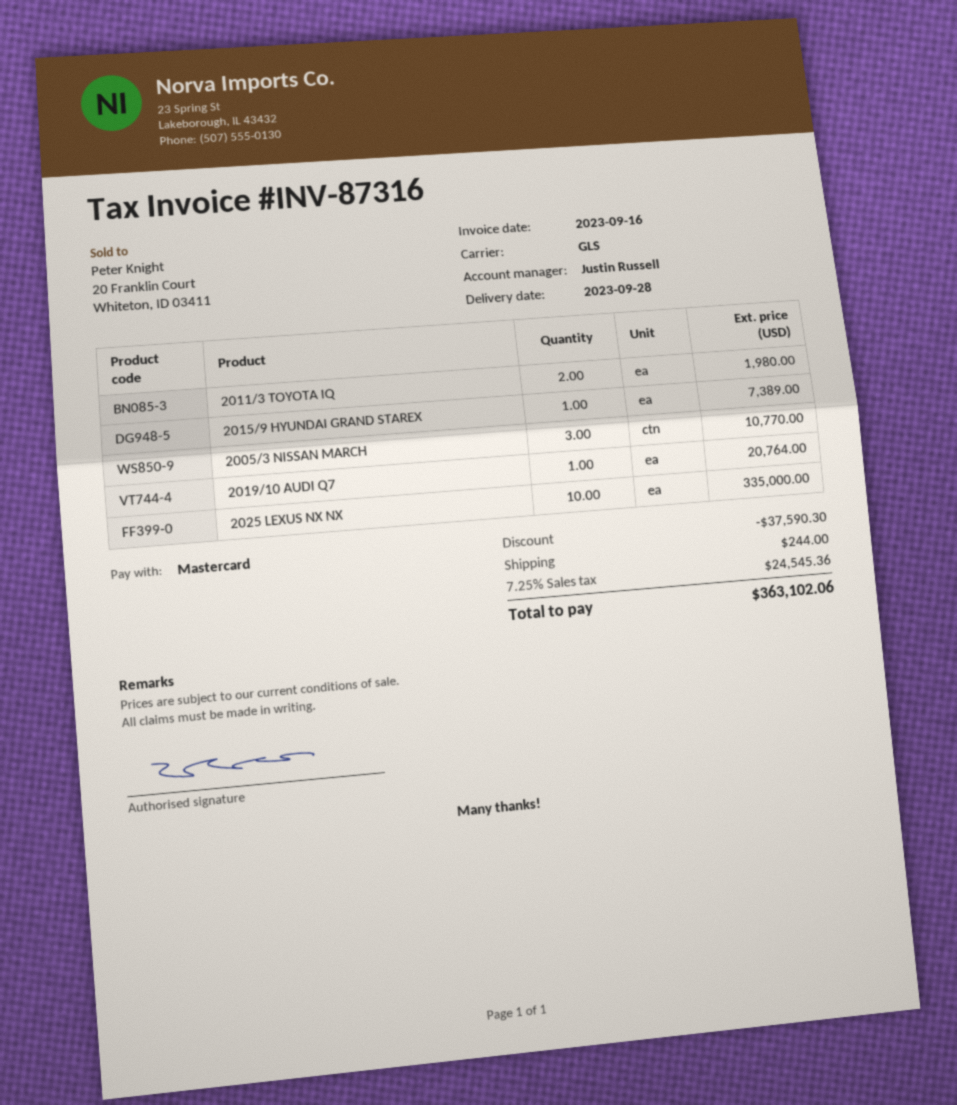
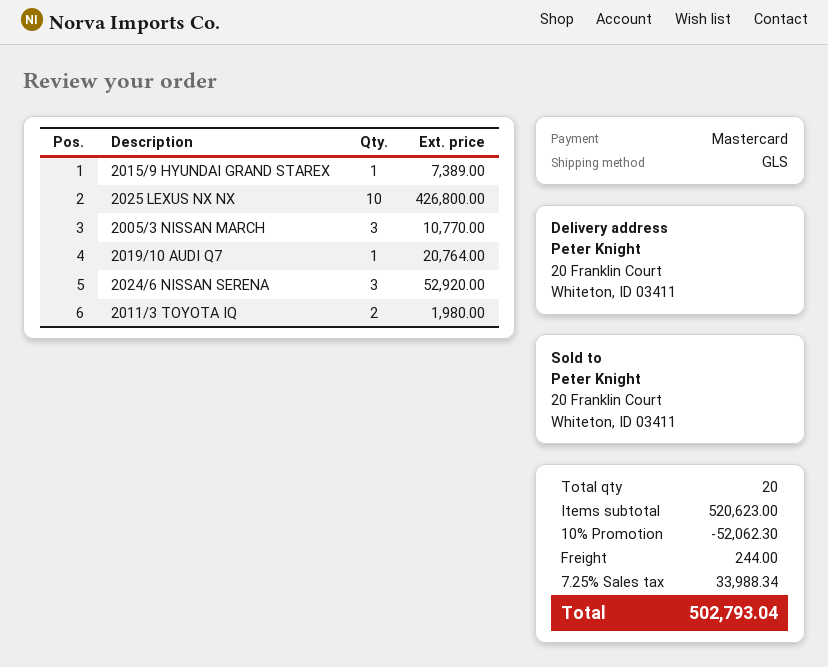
2025 LEXUS NX NX: 10 for 335000.00 -> 10 for 426800.00
2024/6 NISSAN SERENA: none -> 3 for 52920.00
discount: 37590.30 -> 52062.30
tax: 7.25% = 24545.36 -> 7.25% = 33988.34
total: 363102.06 -> 502793.04

